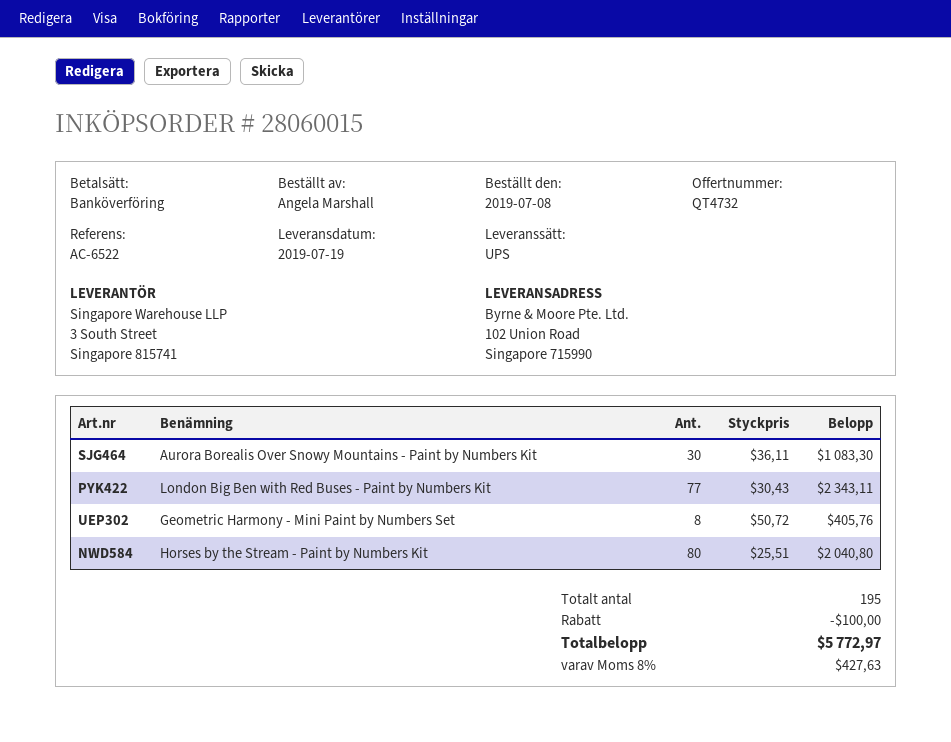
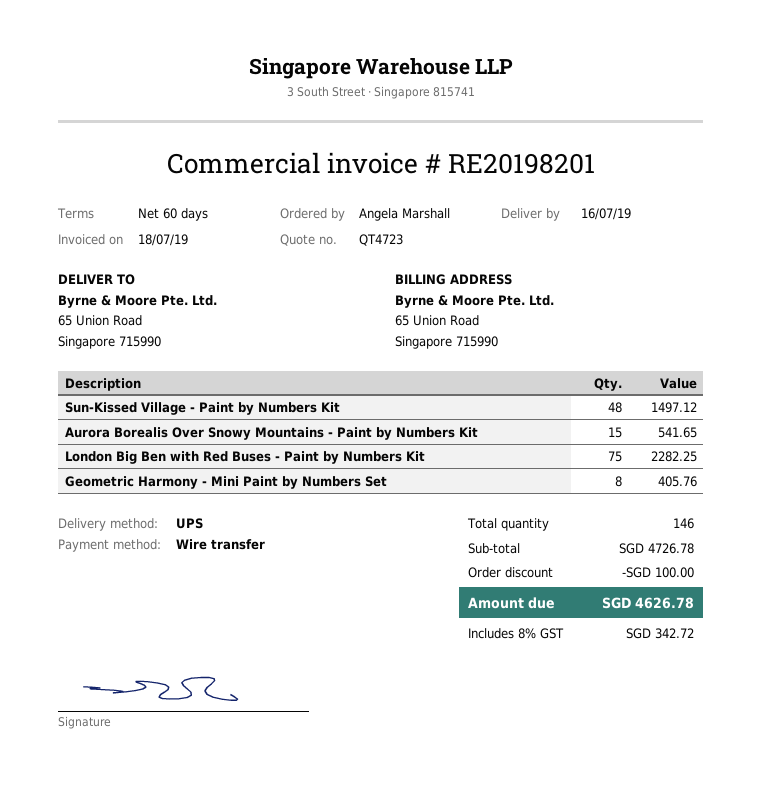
quote number: QT4732 -> QT4723
delivery date: 2019-07-19 -> 2019-07-16
ship to: 102 Union Road, Singapore 715990 -> 65 Union Road, Singapore 715990
Aurora Borealis Over Snowy Mountains - Paint by Numbers Kit: 30 for 1083.30 -> 15 for 541.65
London Big Ben with Red Buses - Paint by Numbers Kit: 77 for 2343.11 -> 75 for 2282.25
Horses by the Stream - Paint by Numbers Kit: 80 for 2040.80 -> none
Sun-Kissed Village - Paint by Numbers Kit: none -> 48 for 1497.12
total quantity: 195 -> 146
tax: 8% = 427.63 -> 8% = 342.72
total: 5772.97 -> 4626.78

